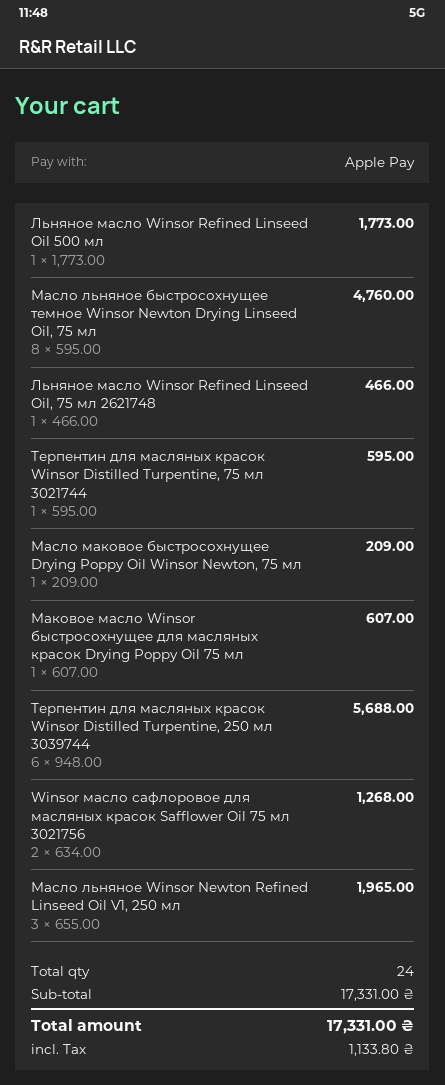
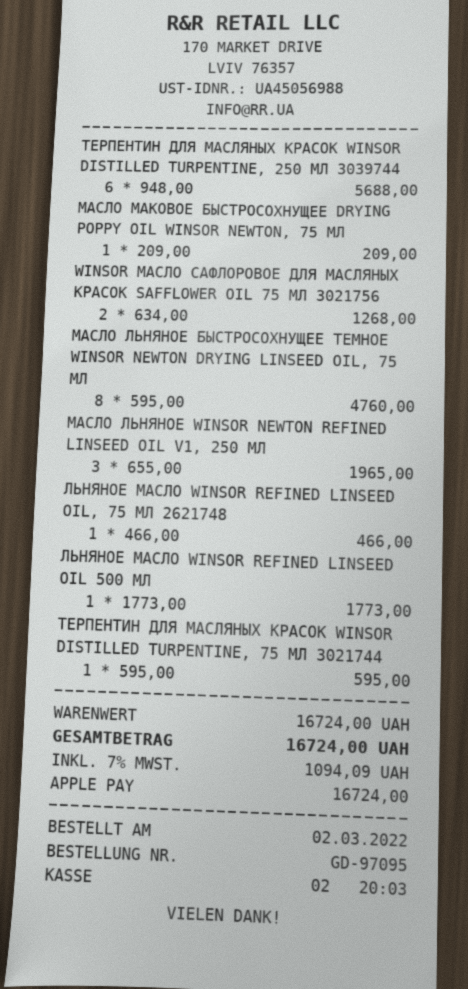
Маковое масло Winsor быстросохнущее для масляных красок Drying Poppy Oil 75 мл: 1 x 607.00 = 607.00 -> none
subtotal: 17331.00 -> 16724.00
tax: 1133.80 -> 1094.09
total: 17331.00 -> 16724.00

